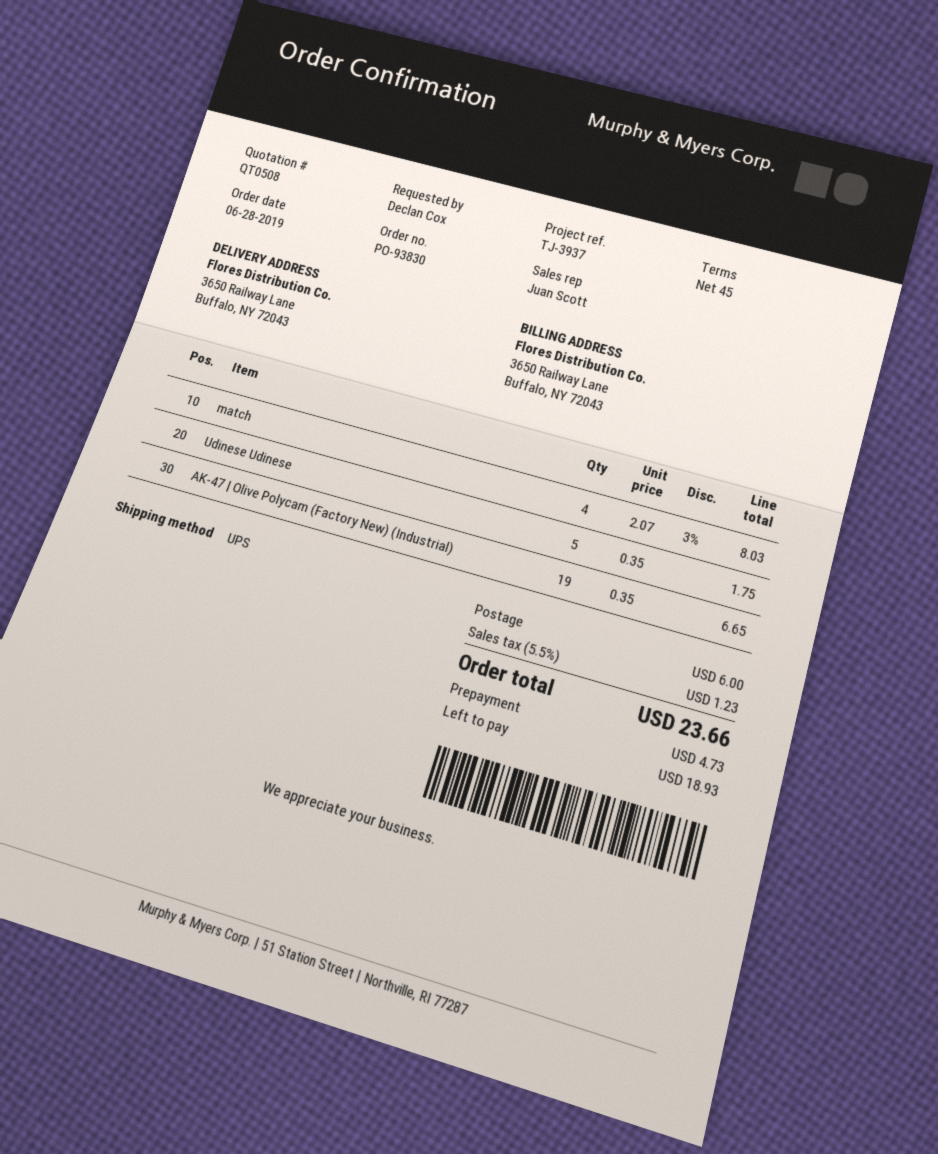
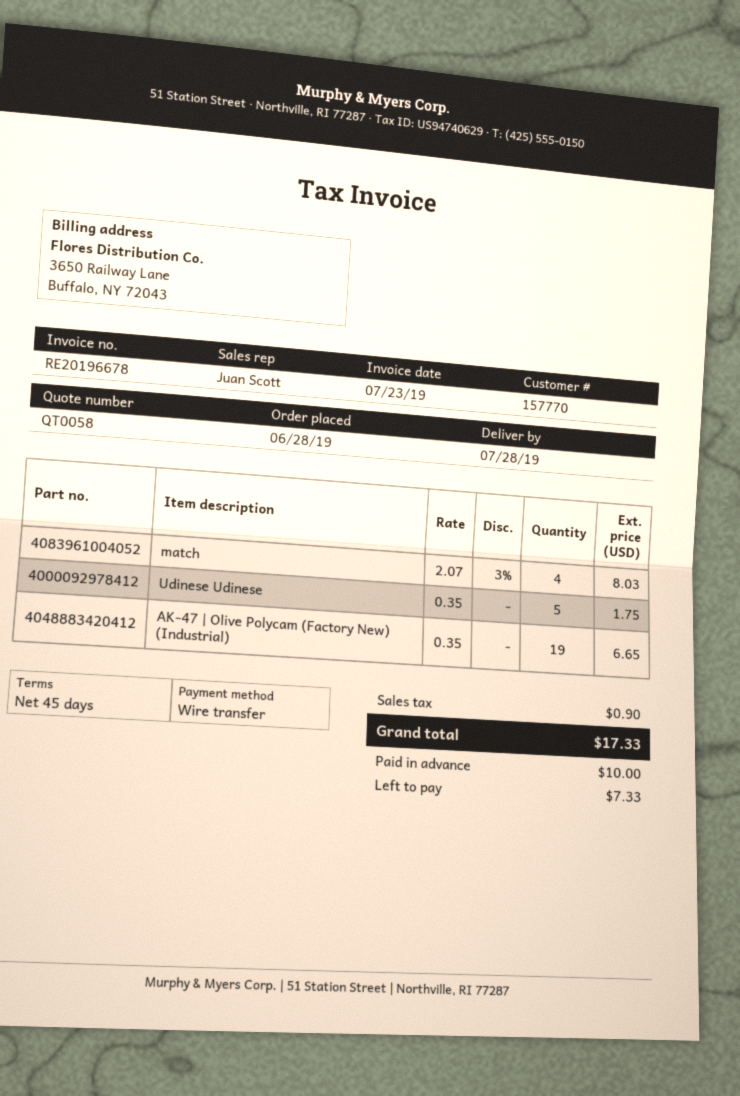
quote number: QT0508 -> QT0058
shipping: 6.00 -> none
tax: 1.23 -> 0.90
total: 23.66 -> 17.33
deposit: 4.73 -> 10.00
balance: 18.93 -> 7.33

